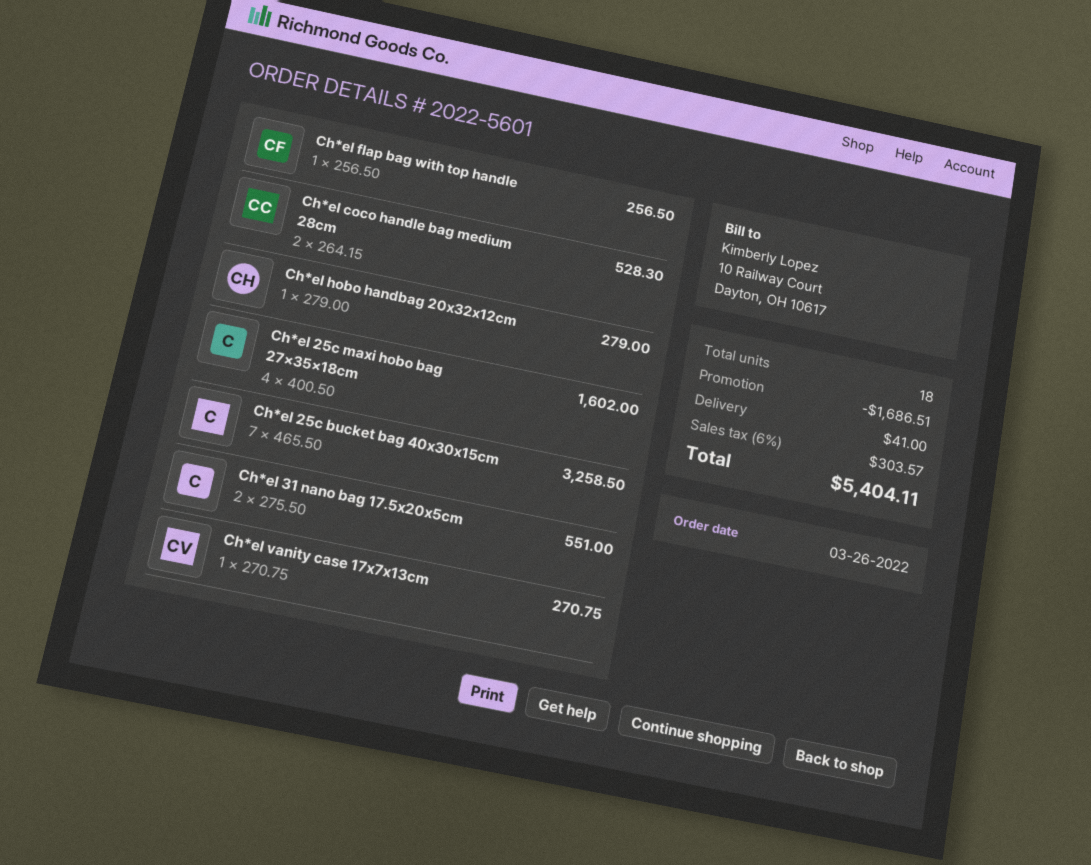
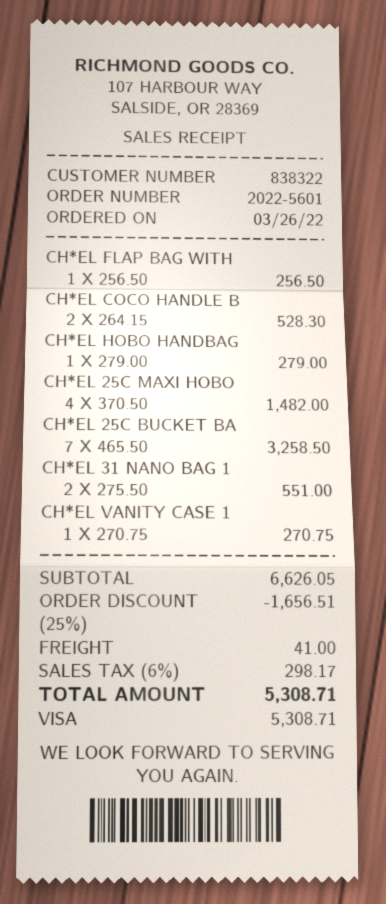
Ch*el 25c maxi hobo bag 27×35×18cm: 4 x 400.50 = 1602.00 -> 4 x 370.50 = 1482.00
discount: 1686.51 -> 1656.51
tax: 6% = 303.57 -> 6% = 298.17
total: 5404.11 -> 5308.71

